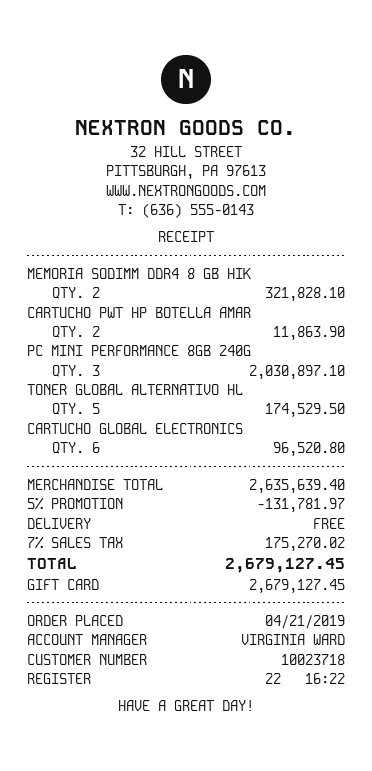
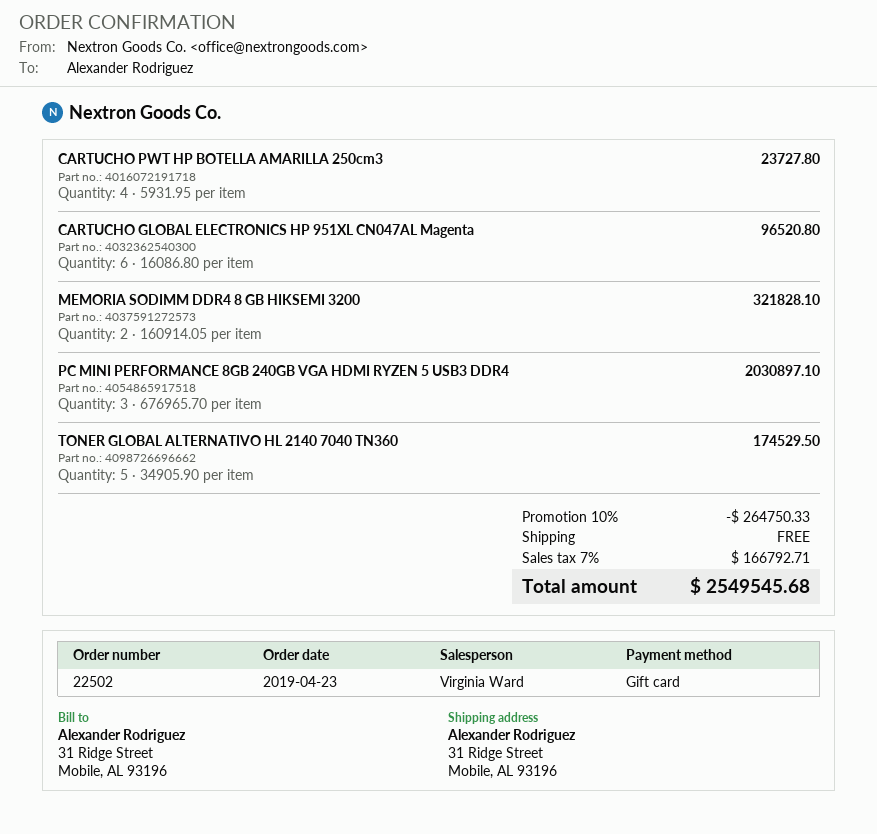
order date: 2019-04-21 -> 2019-04-23
CARTUCHO PWT HP BOTELLA AMAR: 2 for 11863.90 -> 4 for 23727.80
discount: 5% = 131781.97 -> 10% = 264750.33
tax: 7% = 175270.02 -> 7% = 166792.71
total: 2679127.45 -> 2549545.68

